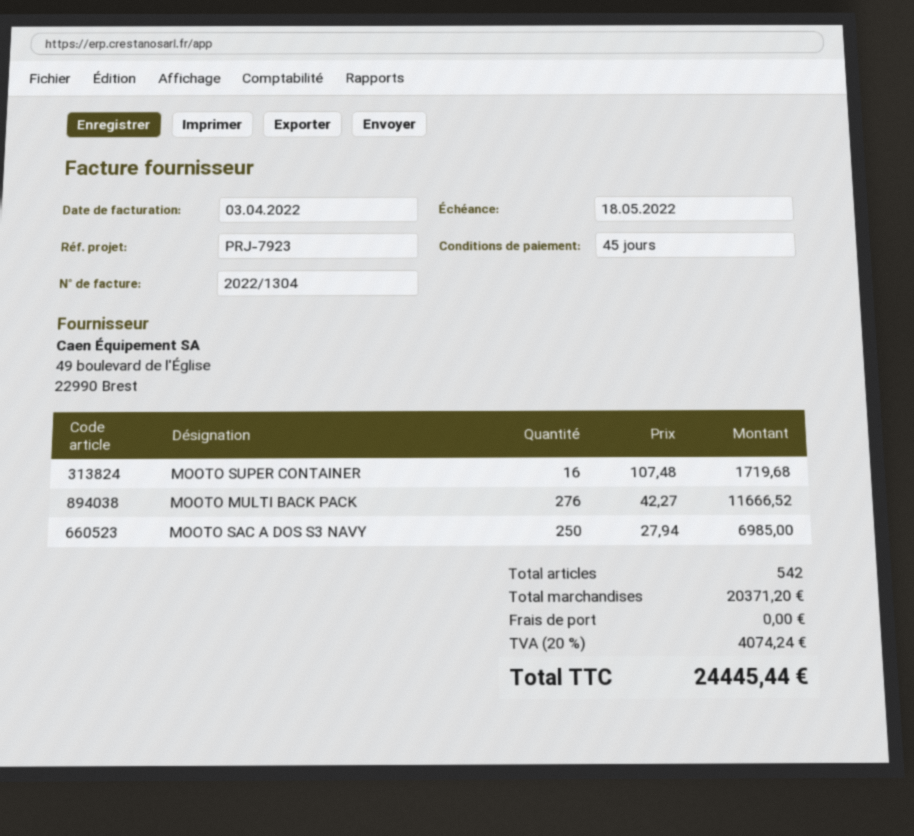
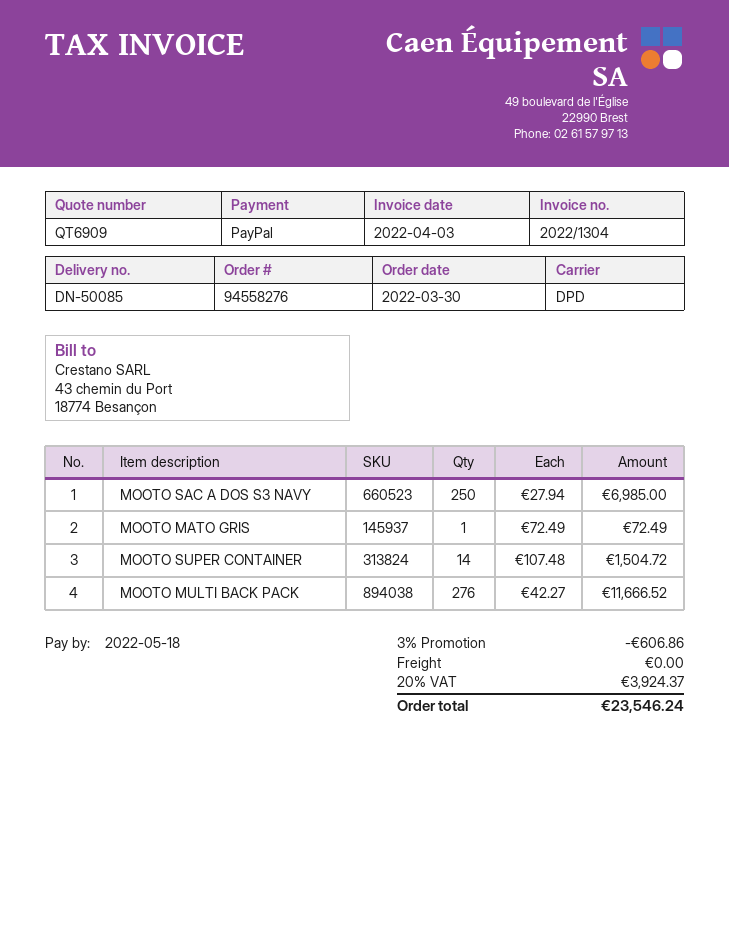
MOOTO SUPER CONTAINER: 16 x 107.48 = 1719.68 -> 14 x 107.48 = 1504.72
MOOTO MATO GRIS: none -> 1 x 72.49 = 72.49
discount: none -> 3% = 606.86
tax: 20% = 4074.24 -> 20% = 3924.37
total: 24445.44 -> 23546.24

